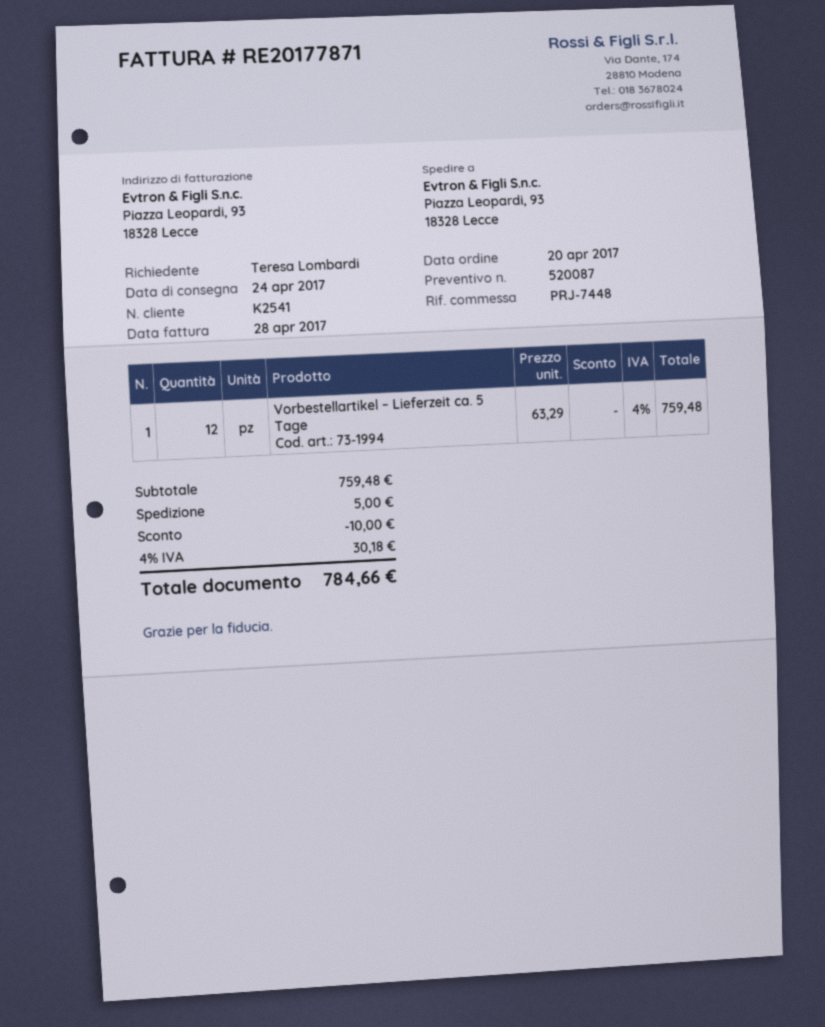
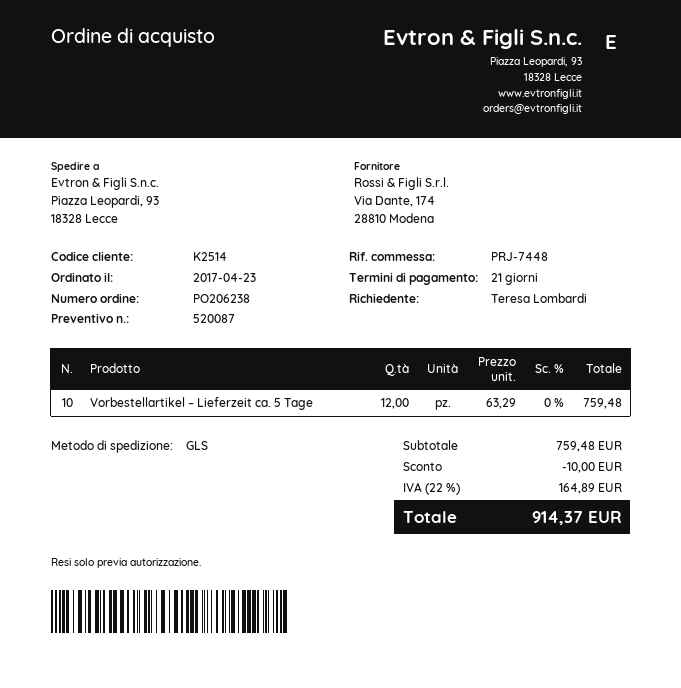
order date: 2017-04-20 -> 2017-04-23
customer number: K2541 -> K2514
shipping: 5.00 -> none
tax: 4% = 30.18 -> 22% = 164.89
total: 784.66 -> 914.37

